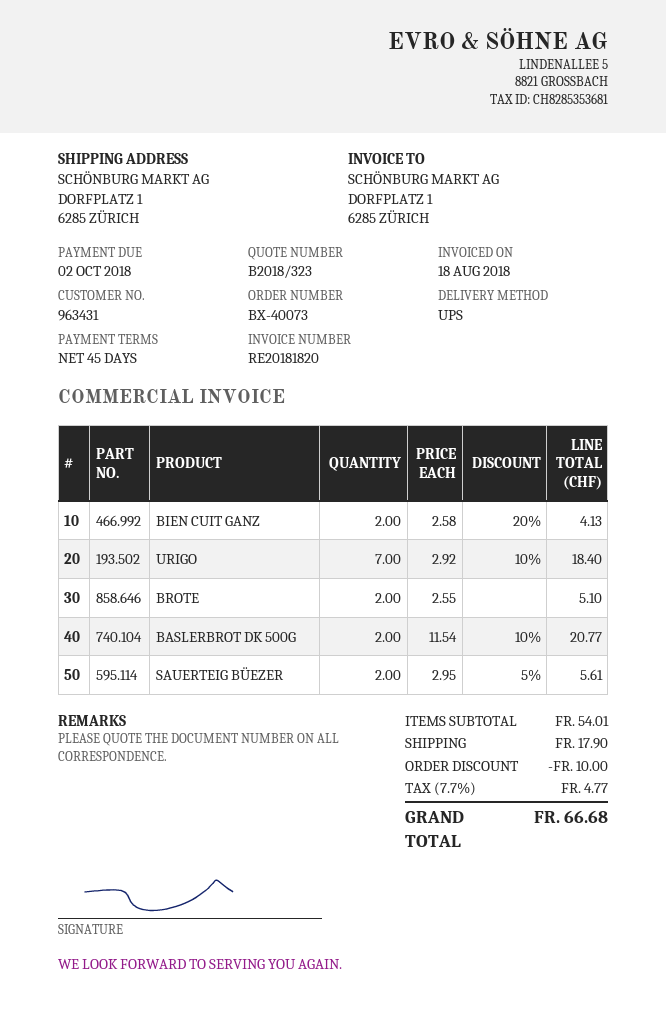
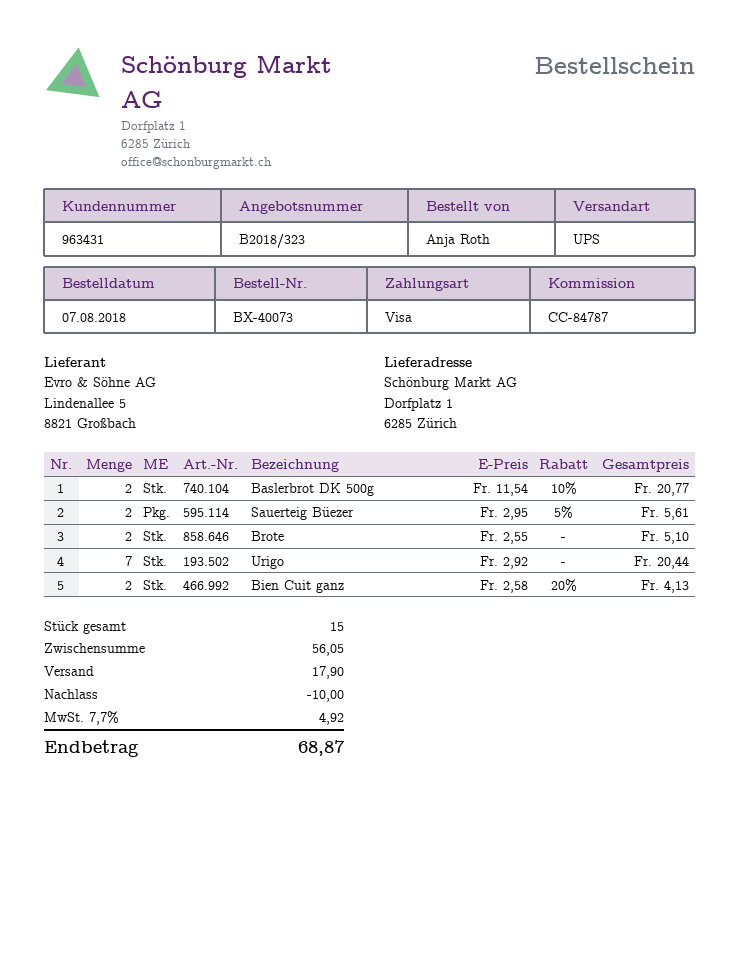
URIGO: 7 x 2.92 - 10% = 18.40 -> 7 x 2.92 = 20.44
subtotal: 54.01 -> 56.05
tax: 7.7% = 4.77 -> 7.7% = 4.92
total: 66.68 -> 68.87

